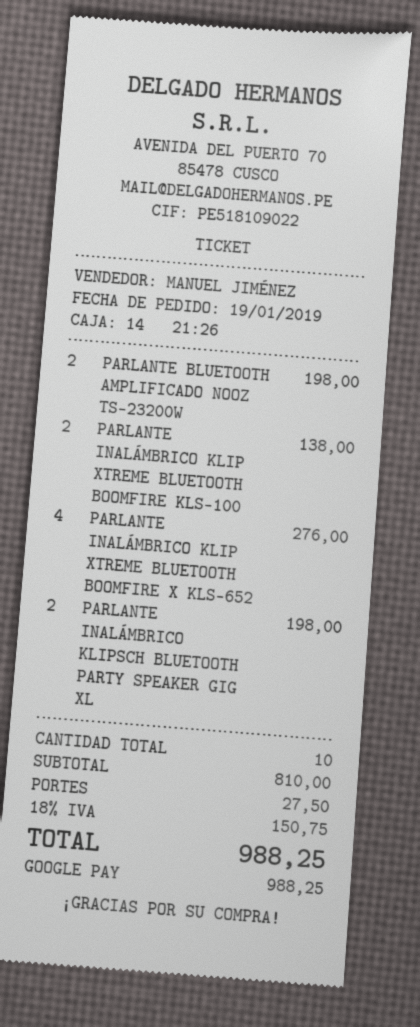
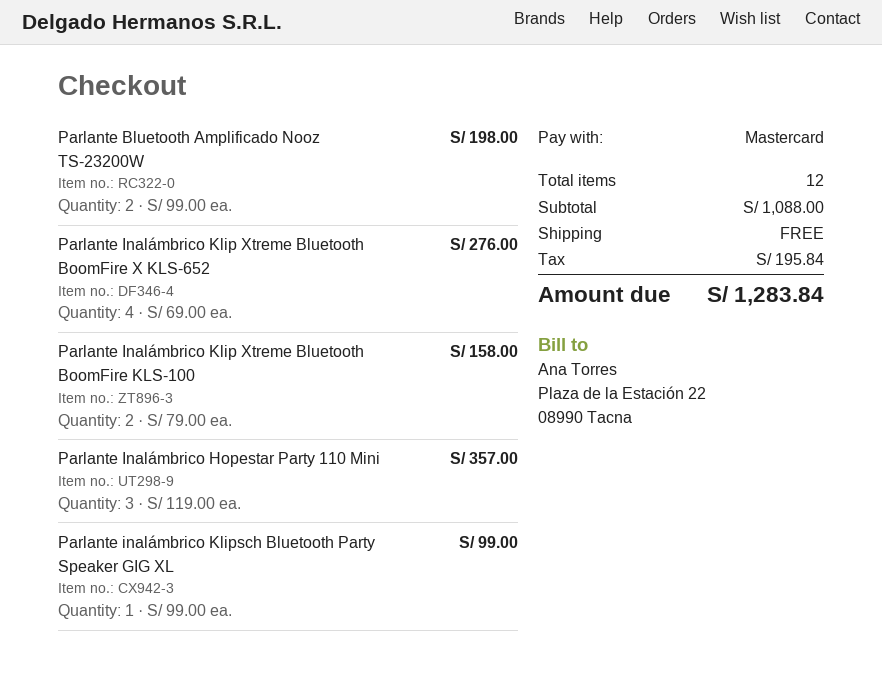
payment method: Google Pay -> Mastercard
PARLANTE INALÁMBRICO KLIP XTREME BLUETOOTH BOOMFIRE KLS-100: 2 for 138.00 -> 2 for 158.00
PARLANTE INALÁMBRICO KLIPSCH BLUETOOTH PARTY SPEAKER GIG XL: 2 for 198.00 -> 1 for 99.00
Parlante Inalámbrico Hopestar Party 110 Mini: none -> 3 for 357.00
total quantity: 10 -> 12
subtotal: 810.00 -> 1088.00
shipping: 27.50 -> 0.00
tax: 150.75 -> 195.84
total: 988.25 -> 1283.84

